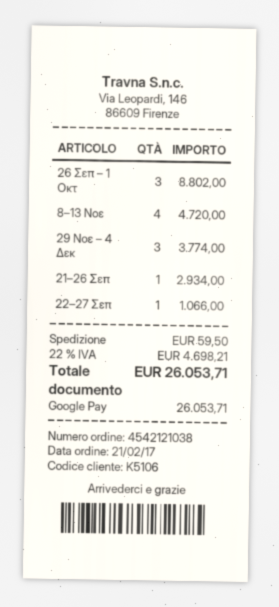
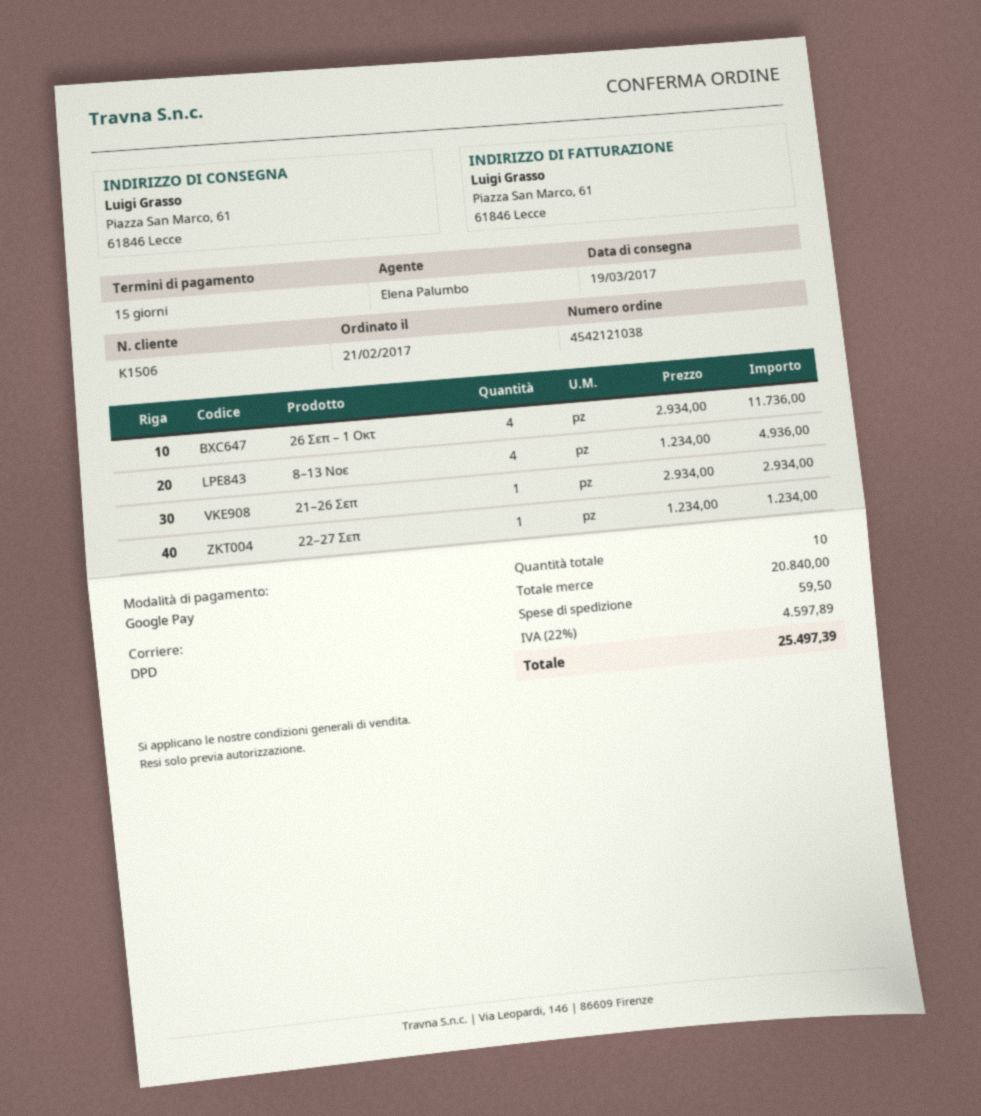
customer number: K5106 -> K1506
26 Σεπ – 1 Οκτ: 3 for 8802.00 -> 4 for 11736.00
8–13 Νοε: 4 for 4720.00 -> 4 for 4936.00
29 Νοε – 4 Δεκ: 3 for 3774.00 -> none
22–27 Σεπ: 1 for 1066.00 -> 1 for 1234.00
tax: 22% = 4698.21 -> 22% = 4597.89
total: 26053.71 -> 25497.39

